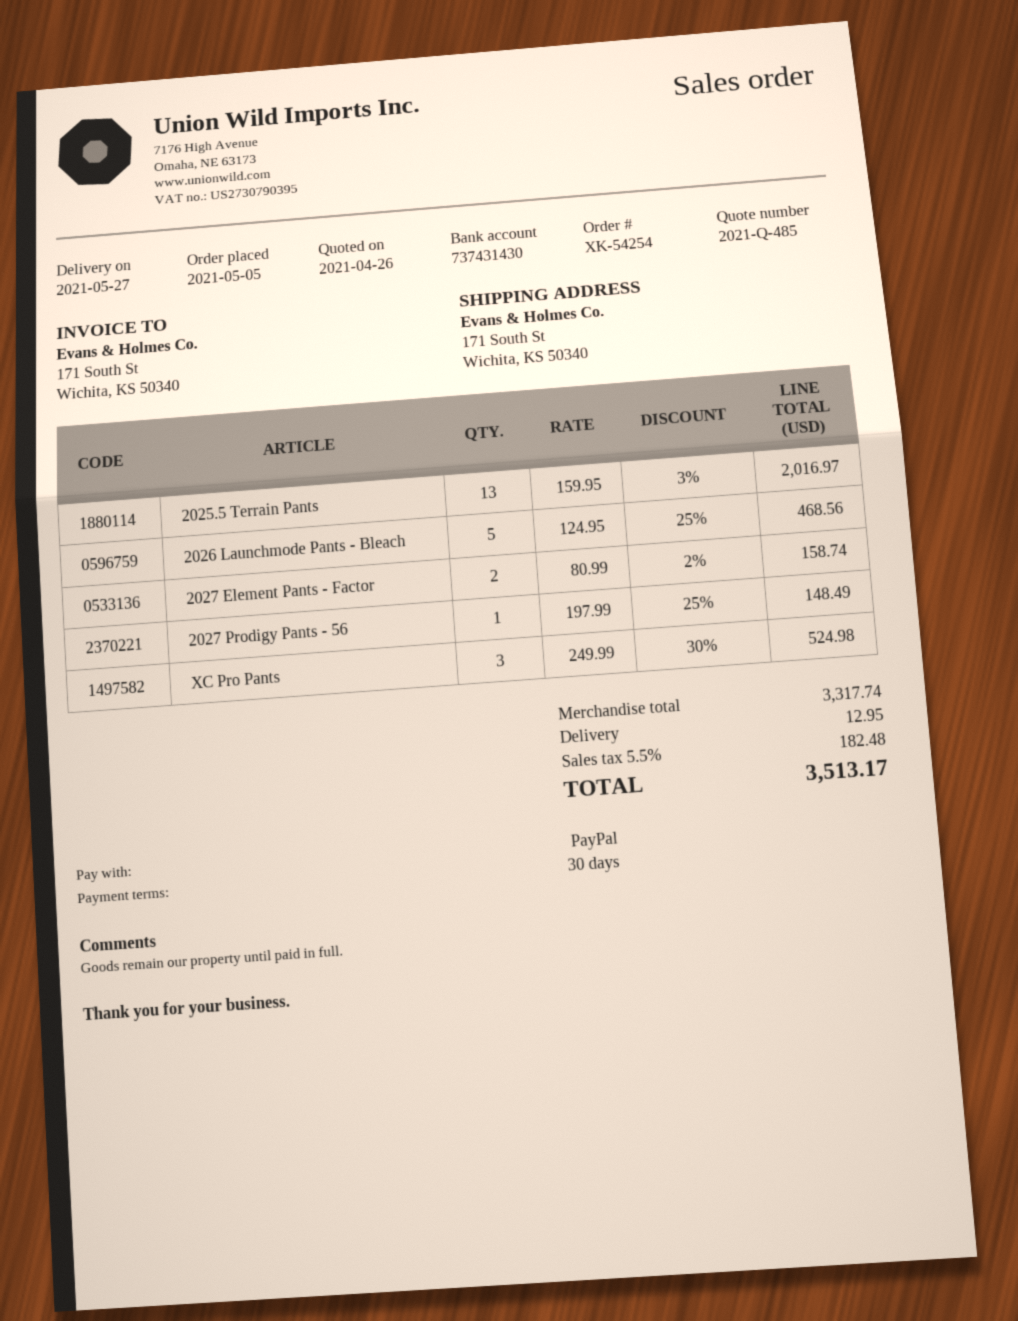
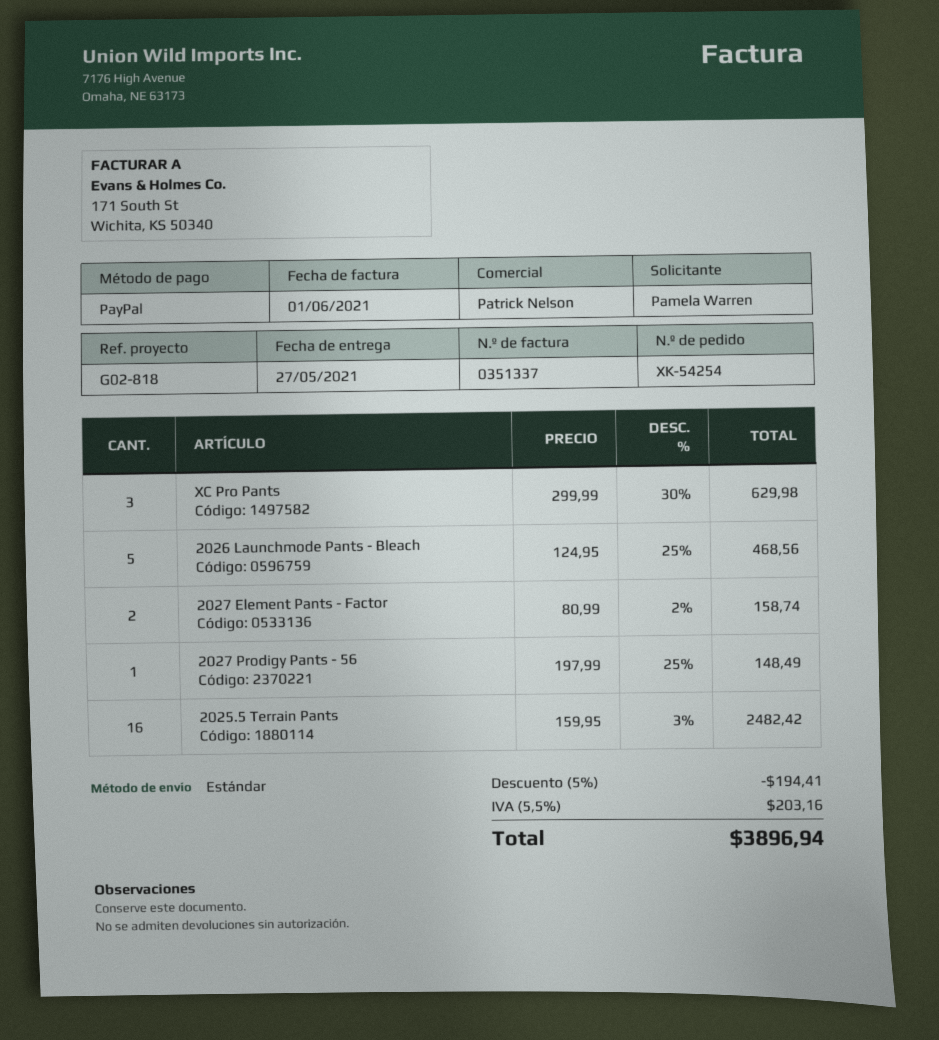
2025.5 Terrain Pants: 13 x 159.95 - 3% = 2016.97 -> 16 x 159.95 - 3% = 2482.42
XC Pro Pants: 3 x 249.99 - 30% = 524.98 -> 3 x 299.99 - 30% = 629.98
discount: none -> 5% = 194.41
shipping: 12.95 -> none
tax: 5.5% = 182.48 -> 5.5% = 203.16
total: 3513.17 -> 3896.94

